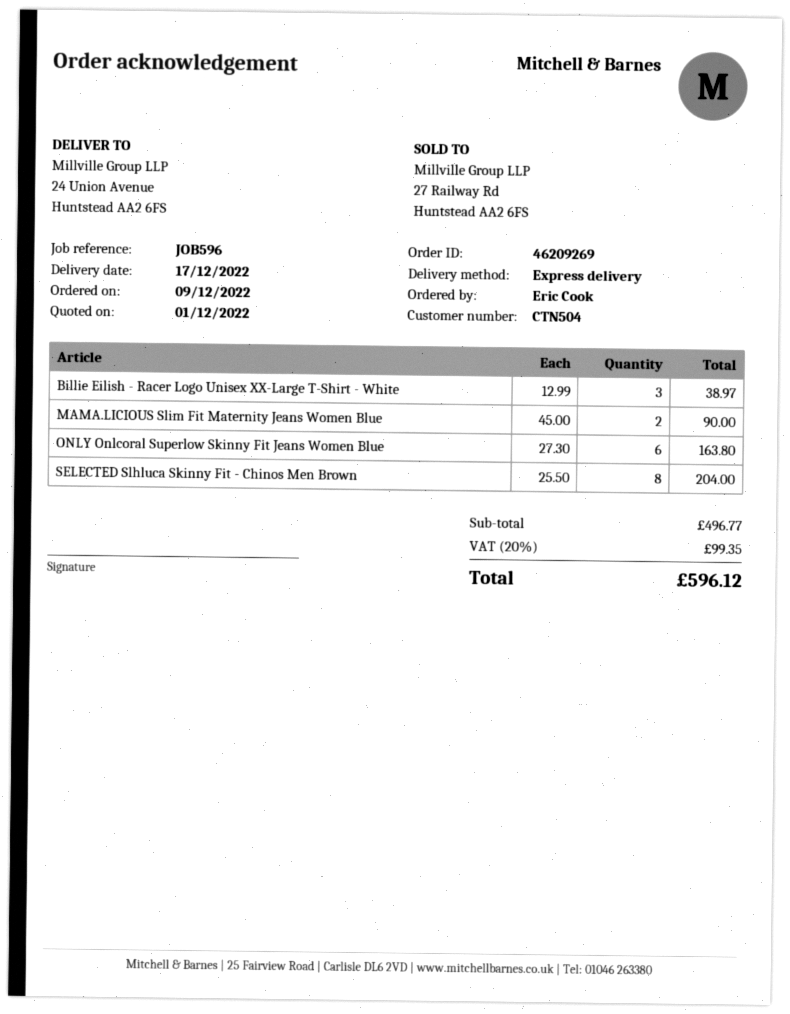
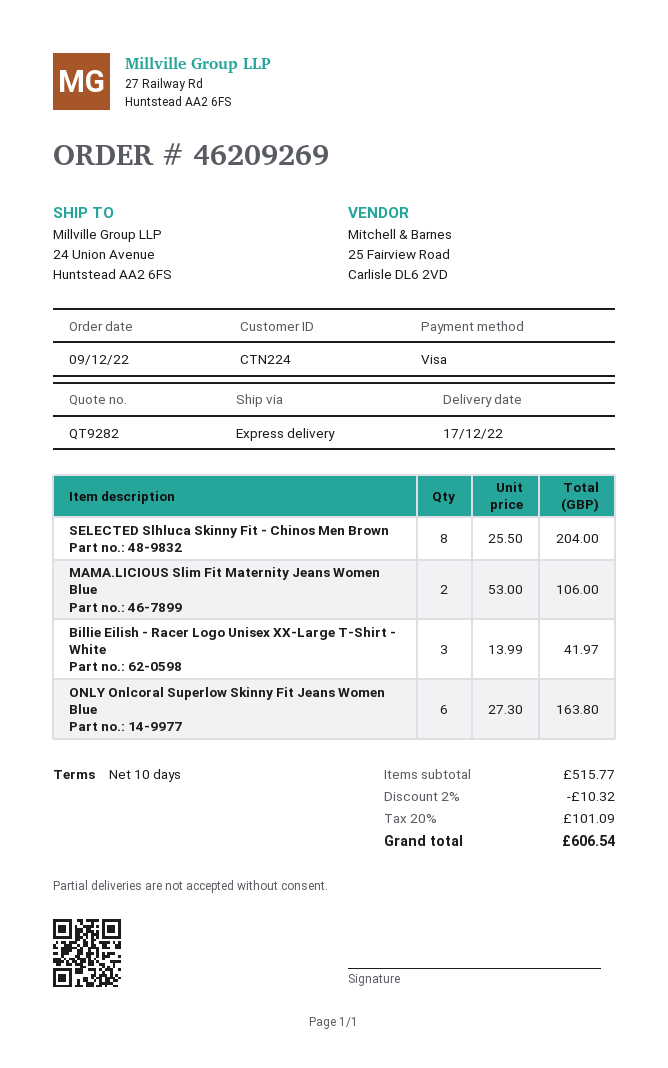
customer number: CTN504 -> CTN224
Billie Eilish - Racer Logo Unisex XX-Large T-Shirt - White: 3 x 12.99 = 38.97 -> 3 x 13.99 = 41.97
MAMA.LICIOUS Slim Fit Maternity Jeans Women Blue: 2 x 45.00 = 90.00 -> 2 x 53.00 = 106.00
subtotal: 496.77 -> 515.77
discount: none -> 2% = 10.32
tax: 20% = 99.35 -> 20% = 101.09
total: 596.12 -> 606.54

